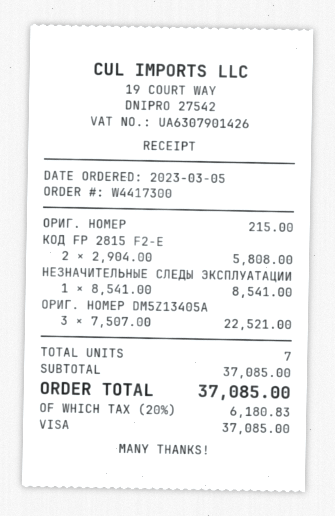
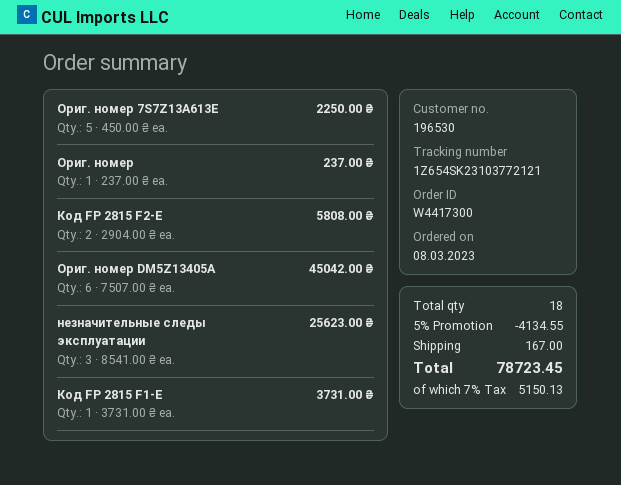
order date: 2023-03-05 -> 2023-03-08
ОРИГ. НОМЕР: 1 x 215.00 = 215.00 -> 1 x 237.00 = 237.00
НЕЗНАЧИТЕЛЬНЫЕ СЛЕДЫ ЭКСПЛУАТАЦИИ: 1 x 8541.00 = 8541.00 -> 3 x 8541.00 = 25623.00
ОРИГ. НОМЕР DM5Z13405A: 3 x 7507.00 = 22521.00 -> 6 x 7507.00 = 45042.00
Ориг. номер 7S7Z13A613E: none -> 5 x 450.00 = 2250.00
Код FP 2815 F1-E: none -> 1 x 3731.00 = 3731.00
total quantity: 7 -> 18
discount: none -> 5% = 4134.55
shipping: none -> 167.00
tax: 20% = 6180.83 -> 7% = 5150.13
total: 37085.00 -> 78723.45

